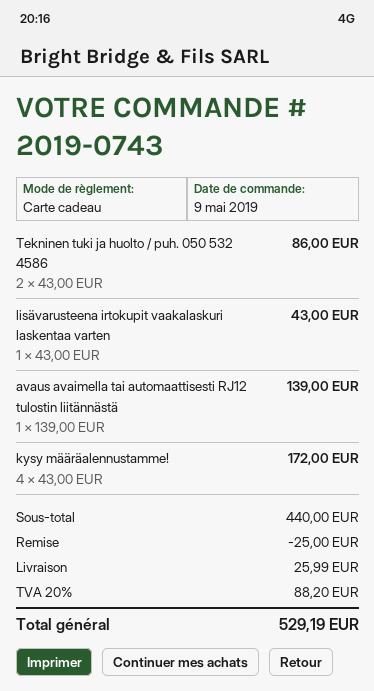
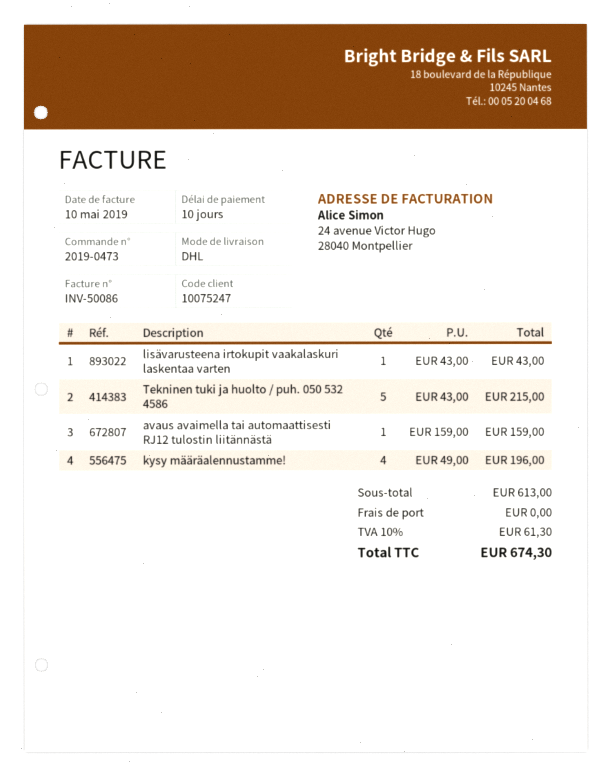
order number: 2019-0743 -> 2019-0473
Tekninen tuki ja huolto / puh. 050 532 4586: 2 x 43.00 = 86.00 -> 5 x 43.00 = 215.00
avaus avaimella tai automaattisesti RJ12 tulostin liitännästä: 1 x 139.00 = 139.00 -> 1 x 159.00 = 159.00
kysy määräalennustamme!: 4 x 43.00 = 172.00 -> 4 x 49.00 = 196.00
subtotal: 440.00 -> 613.00
discount: 25.00 -> none
shipping: 25.99 -> 0.00
tax: 20% = 88.20 -> 10% = 61.30
total: 529.19 -> 674.30

